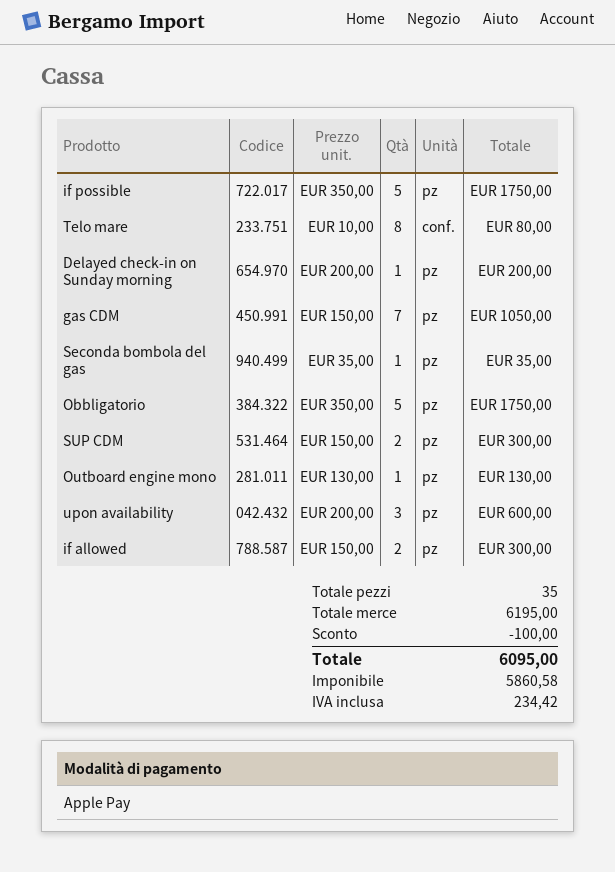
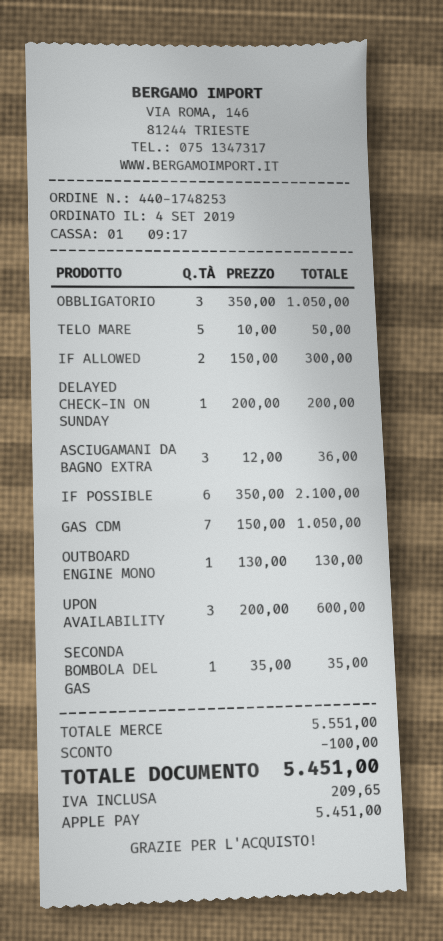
if possible: 5 x 350.00 = 1750.00 -> 6 x 350.00 = 2100.00
Telo mare: 8 x 10.00 = 80.00 -> 5 x 10.00 = 50.00
Obbligatorio: 5 x 350.00 = 1750.00 -> 3 x 350.00 = 1050.00
SUP CDM: 2 x 150.00 = 300.00 -> none
ASCIUGAMANI DA BAGNO EXTRA: none -> 3 x 12.00 = 36.00
subtotal: 6195.00 -> 5551.00
tax: 234.42 -> 209.65
total: 6095.00 -> 5451.00

